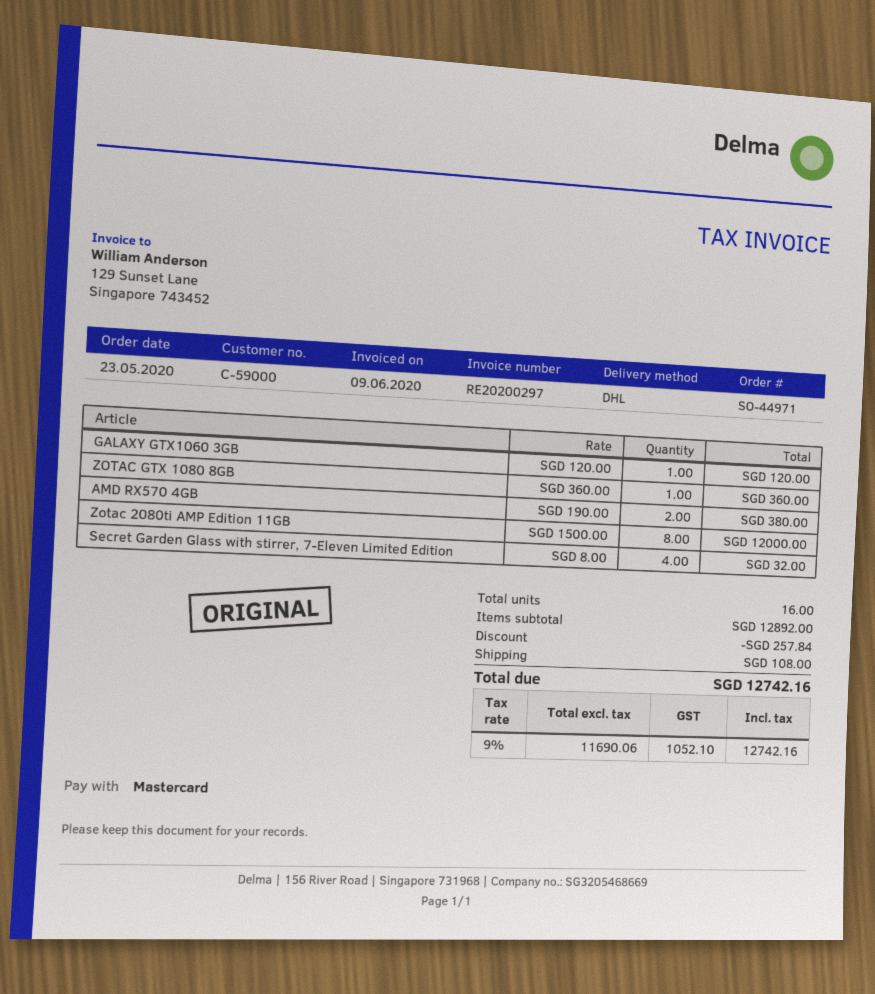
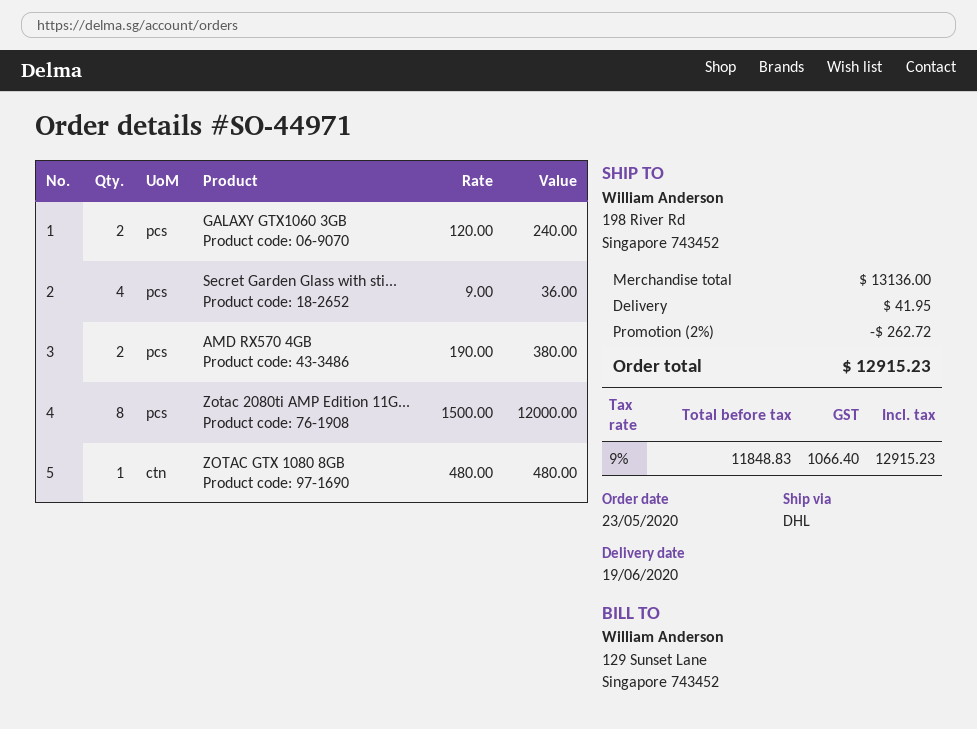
GALAXY GTX1060 3GB: 1 x 120.00 = 120.00 -> 2 x 120.00 = 240.00
ZOTAC GTX 1080 8GB: 1 x 360.00 = 360.00 -> 1 x 480.00 = 480.00
Secret Garden Glass with stirrer, 7-Eleven Limited Edition: 4 x 8.00 = 32.00 -> 4 x 9.00 = 36.00
subtotal: 12892.00 -> 13136.00
discount: 257.84 -> 262.72
shipping: 108.00 -> 41.95
net: 11690.06 -> 11848.83
tax: 9% = 1052.10 -> 9% = 1066.40
total: 12742.16 -> 12915.23

